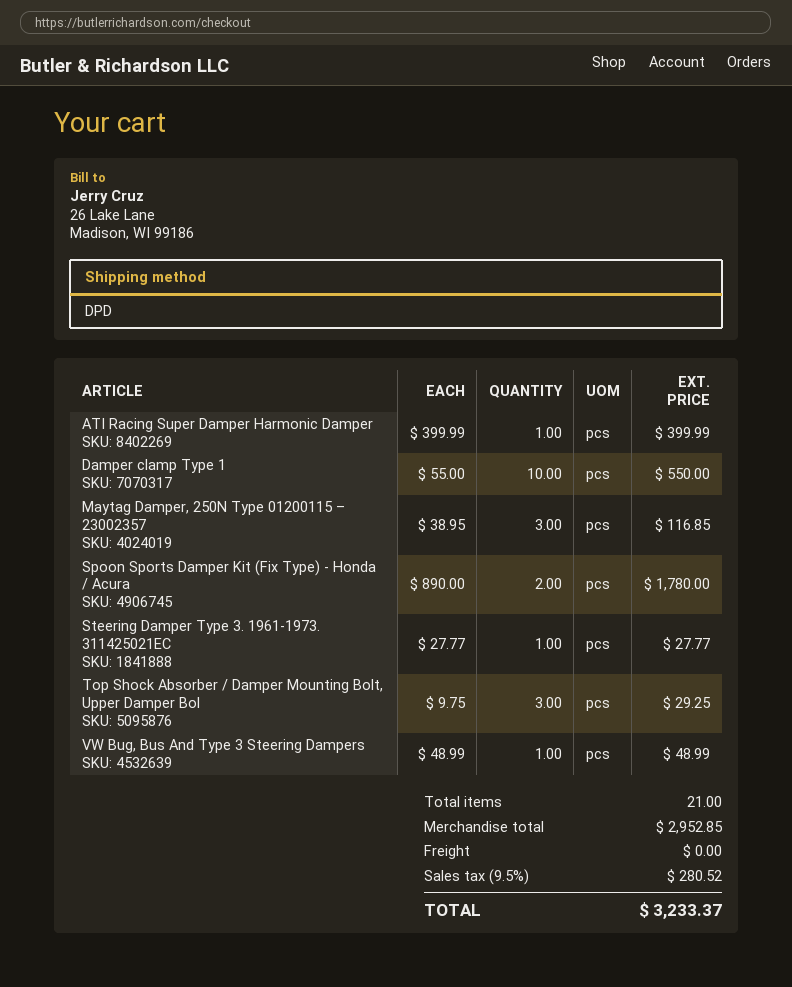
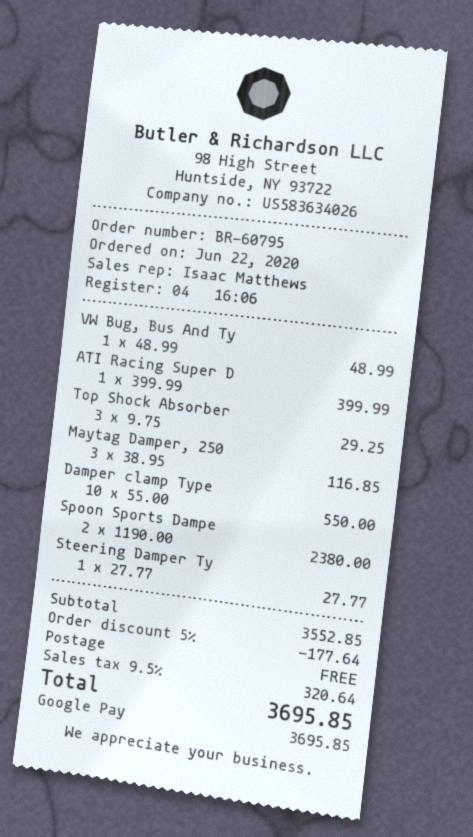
Spoon Sports Damper Kit (Fix Type) - Honda / Acura: 2 x 890.00 = 1780.00 -> 2 x 1190.00 = 2380.00
subtotal: 2952.85 -> 3552.85
discount: none -> 5% = 177.64
tax: 9.5% = 280.52 -> 9.5% = 320.64
total: 3233.37 -> 3695.85

